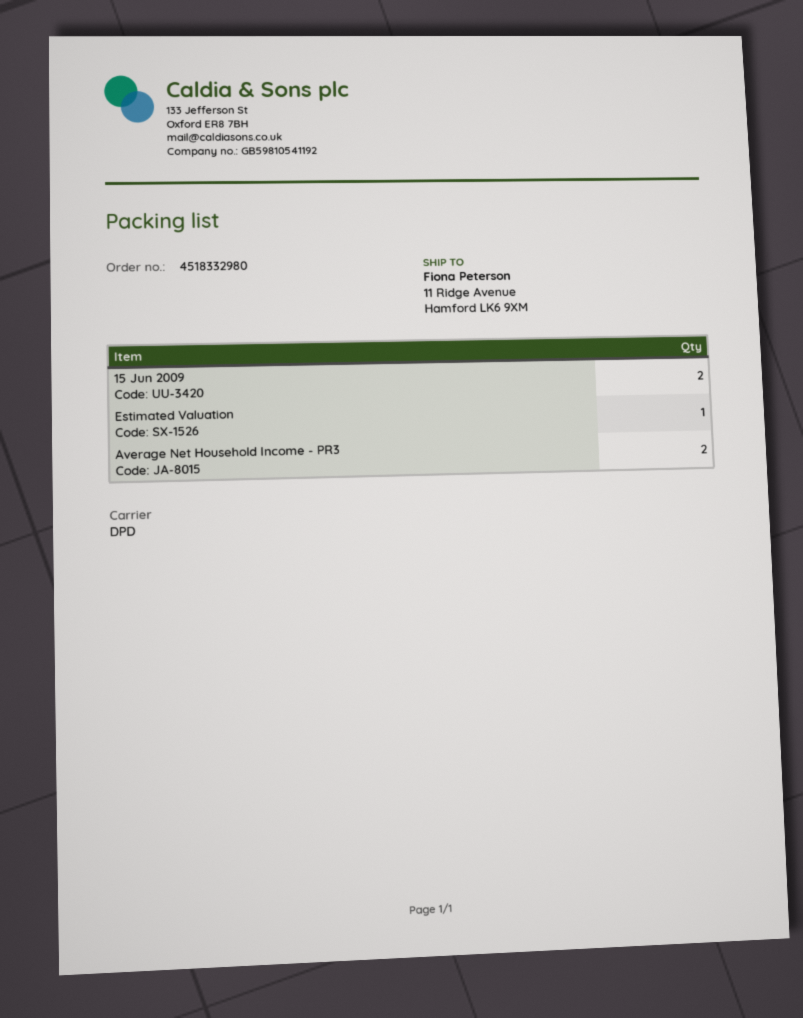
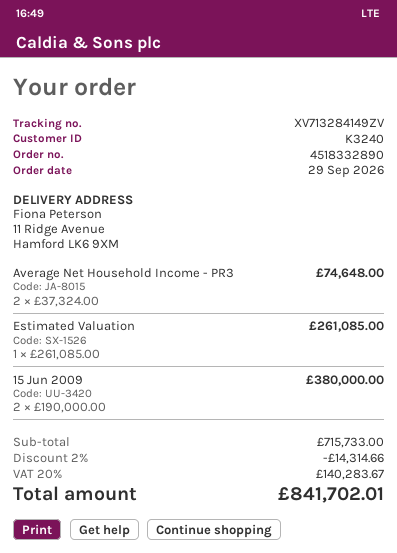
order number: 4518332980 -> 4518332890

